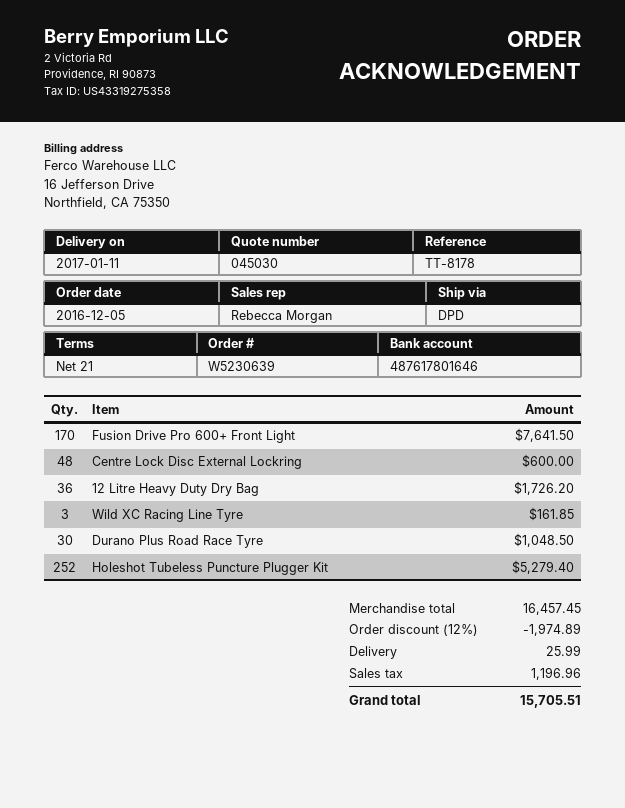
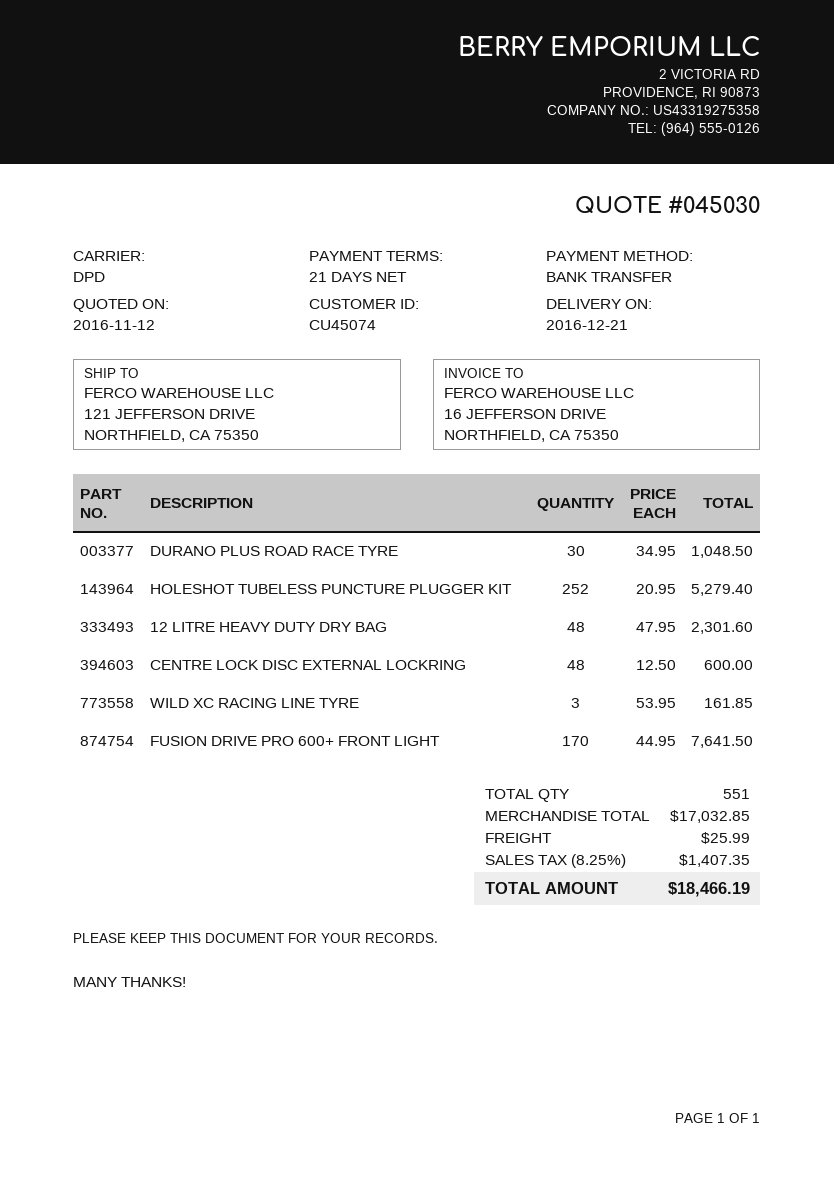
delivery date: 2017-01-11 -> 2016-12-21
12 Litre Heavy Duty Dry Bag: 36 for 1726.20 -> 48 for 2301.60
subtotal: 16457.45 -> 17032.85
discount: 12% = 1974.89 -> none
tax: 1196.96 -> 1407.35
total: 15705.51 -> 18466.19

